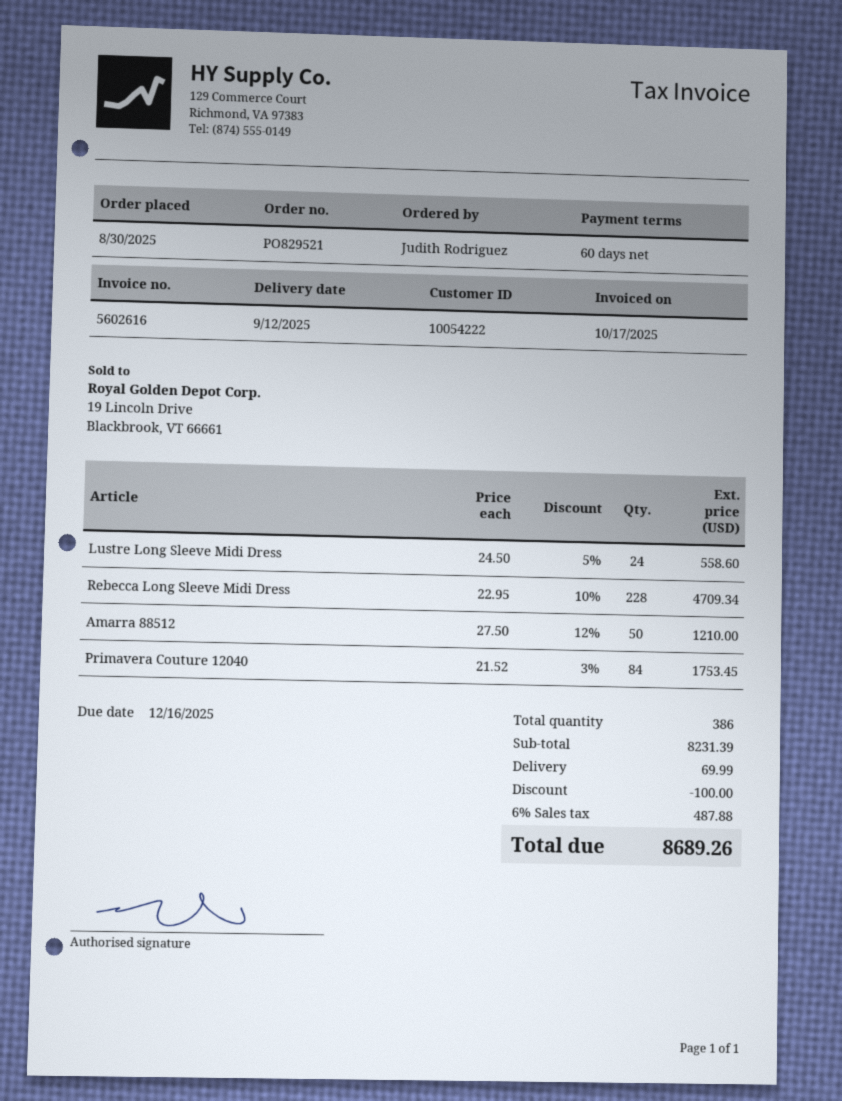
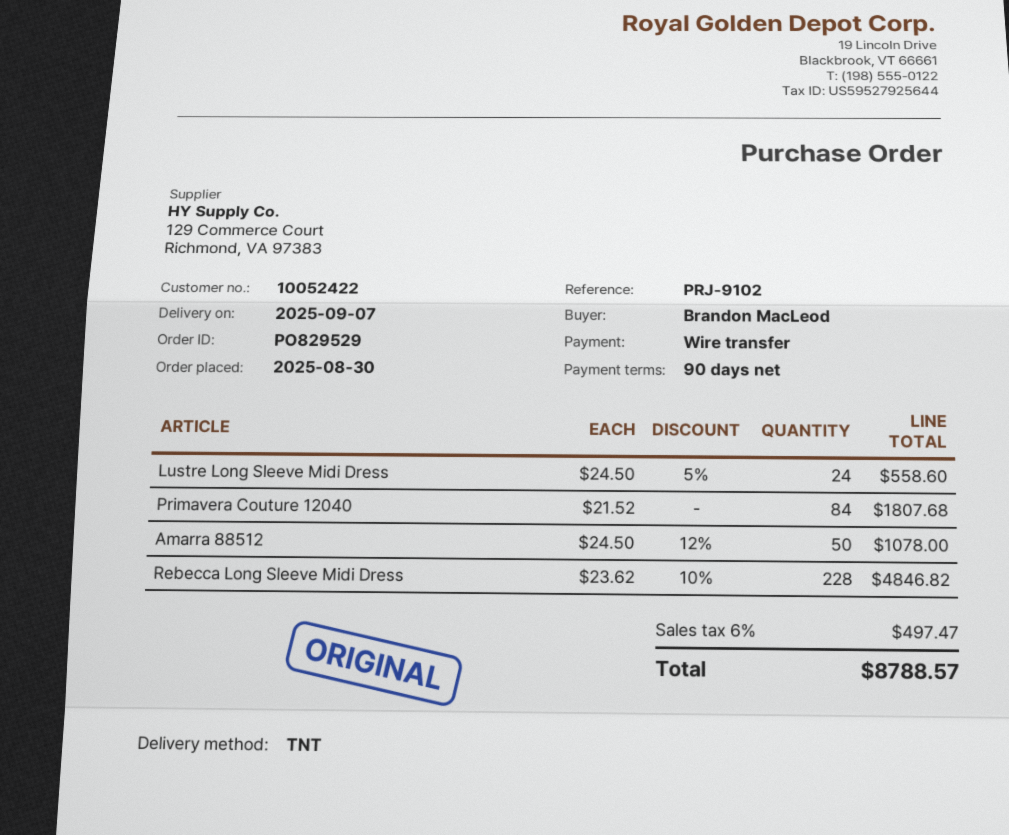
order number: PO829521 -> PO829529
delivery date: 2025-09-12 -> 2025-09-07
payment terms: 60 days -> 90 days
customer number: 10054222 -> 10052422
ordered by: Judith Rodriguez -> Brandon MacLeod
Rebecca Long Sleeve Midi Dress: 228 x 22.95 - 10% = 4709.34 -> 228 x 23.62 - 10% = 4846.82
Amarra 88512: 50 x 27.50 - 12% = 1210.00 -> 50 x 24.50 - 12% = 1078.00
Primavera Couture 12040: 84 x 21.52 - 3% = 1753.45 -> 84 x 21.52 = 1807.68
discount: 100.00 -> none
shipping: 69.99 -> none
tax: 6% = 487.88 -> 6% = 497.47
total: 8689.26 -> 8788.57

